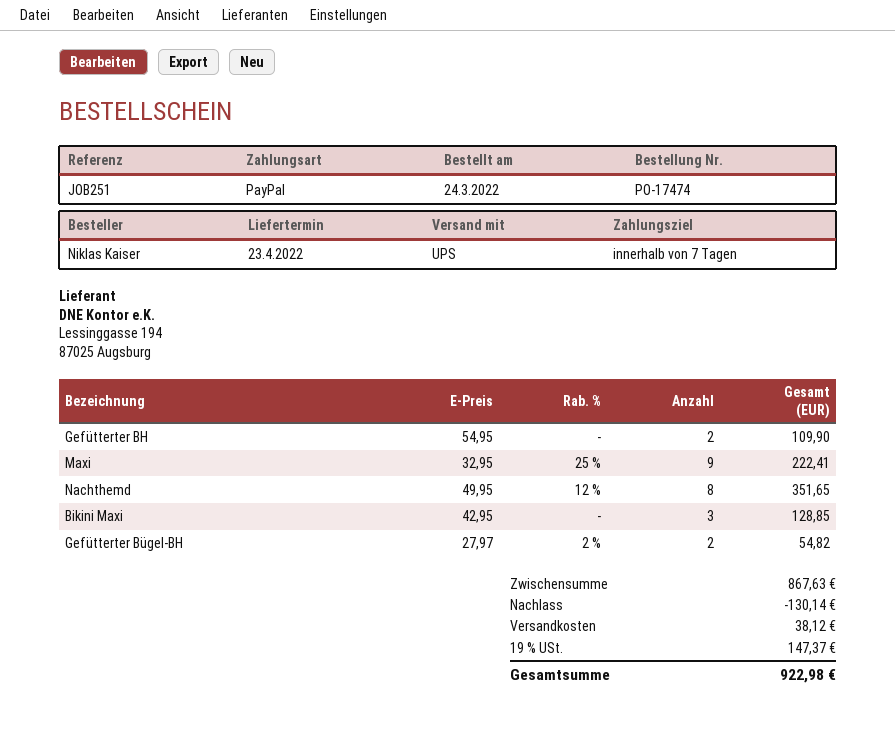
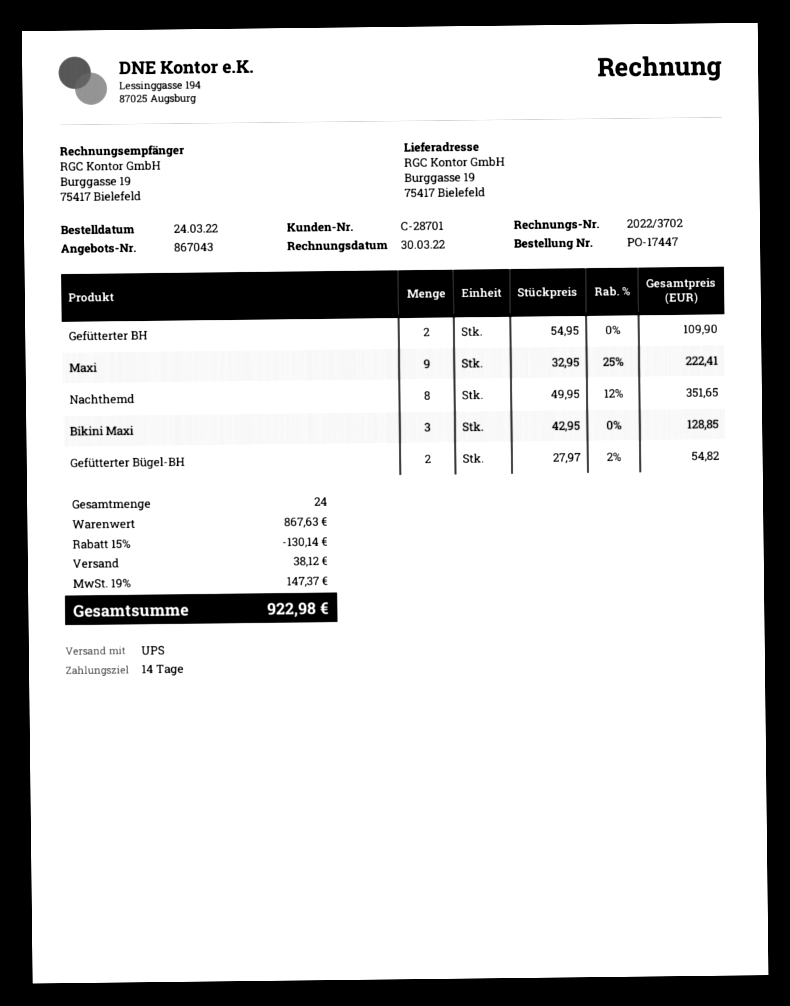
order number: PO-17474 -> PO-17447
payment terms: 7 days -> 14 days

